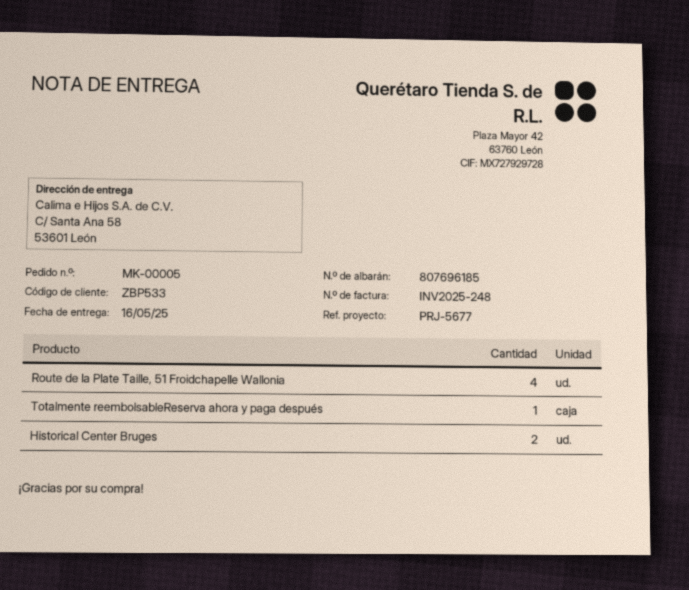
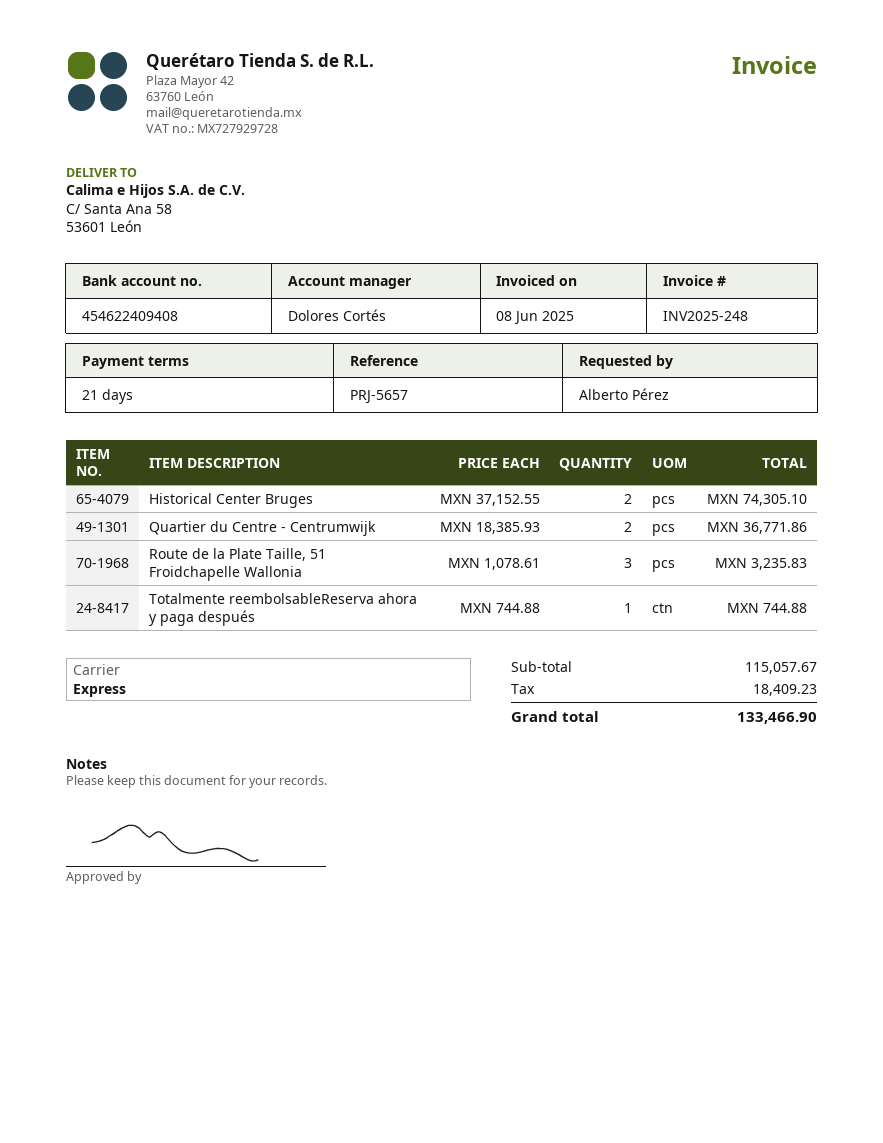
reference: PRJ-5677 -> PRJ-5657
Route de la Plate Taille, 51 Froidchapelle Wallonia: 4 -> 3
Quartier du Centre - Centrumwijk: none -> 2

